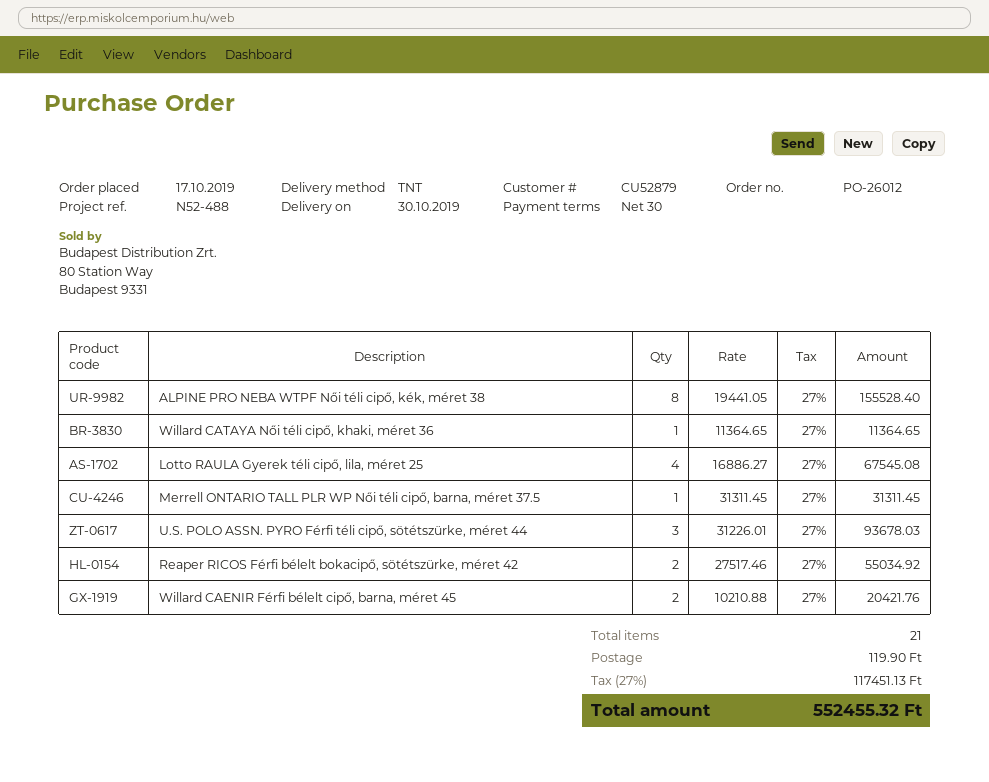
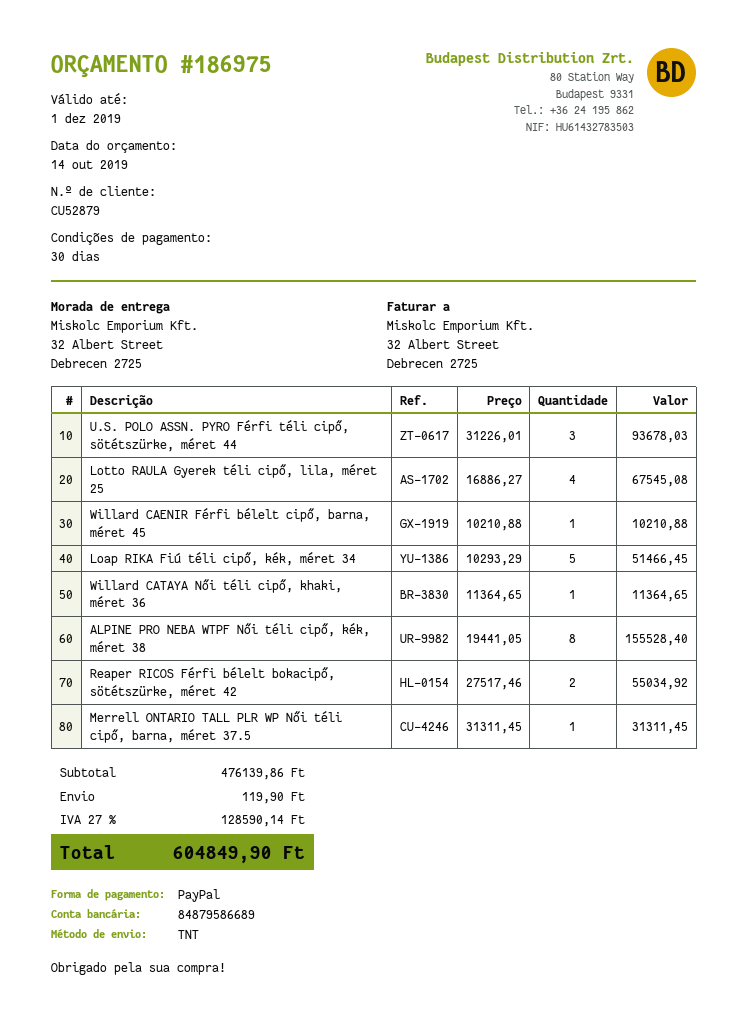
Willard CAENIR Férfi bélelt cipő, barna, méret 45: 2 x 10210.88 = 20421.76 -> 1 x 10210.88 = 10210.88
Loap RIKA Fiú téli cipő, kék, méret 34: none -> 5 x 10293.29 = 51466.45
tax: 27% = 117451.13 -> 27% = 128590.14
total: 552455.32 -> 604849.90

